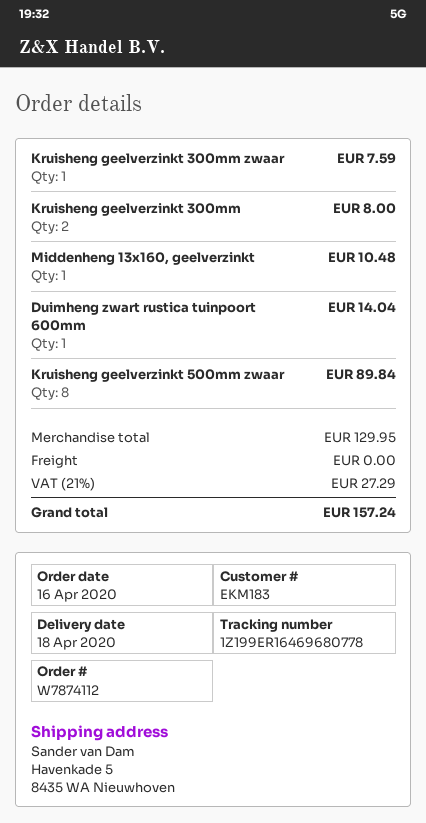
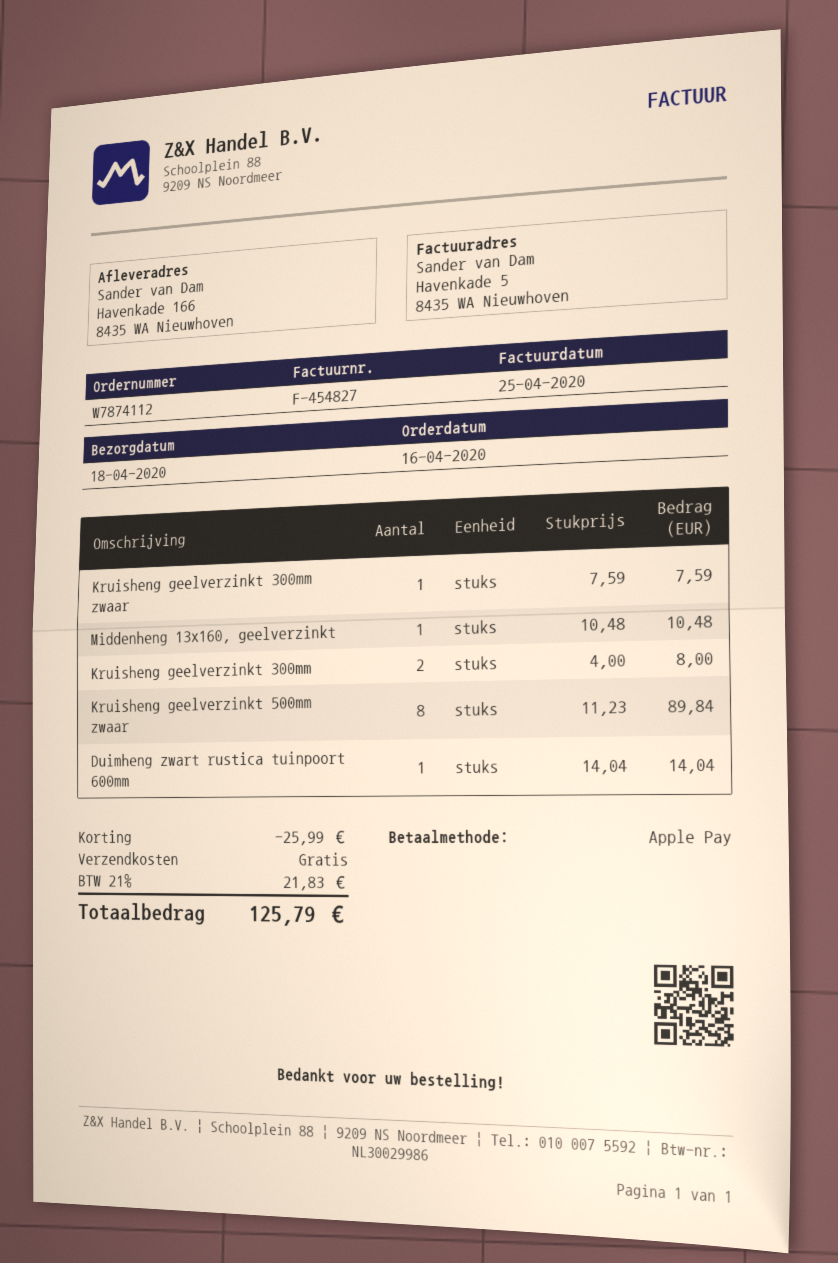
ship to: Havenkade 5, 8435 WA Nieuwhoven -> Havenkade 166, 8435 WA Nieuwhoven
discount: none -> 25.99
tax: 21% = 27.29 -> 21% = 21.83
total: 157.24 -> 125.79

